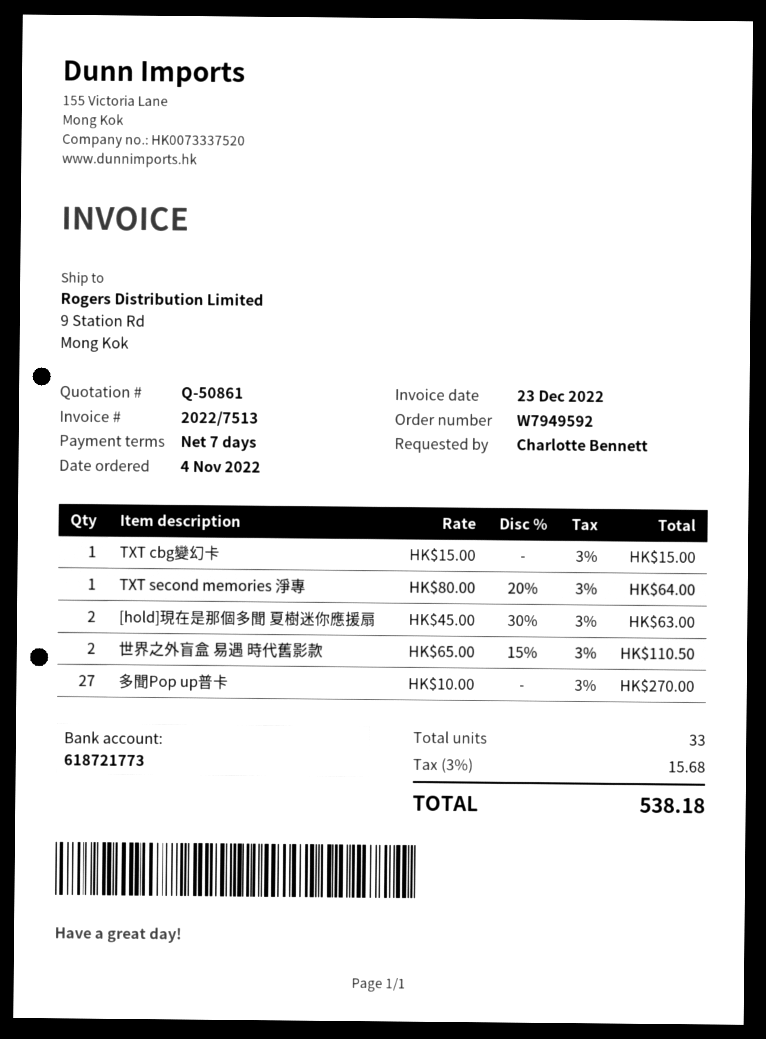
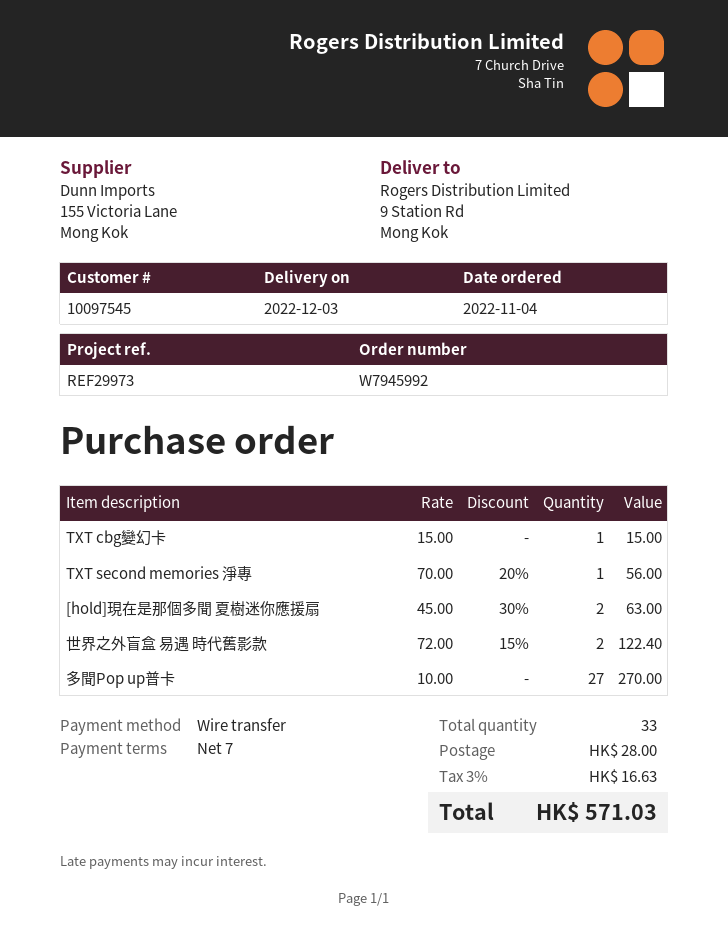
order number: W7949592 -> W7945992
TXT second memories 淨專: 1 x 80.00 - 20% = 64.00 -> 1 x 70.00 - 20% = 56.00
世界之外盲盒 易遇 時代舊影款: 2 x 65.00 - 15% = 110.50 -> 2 x 72.00 - 15% = 122.40
shipping: none -> 28.00
tax: 3% = 15.68 -> 3% = 16.63
total: 538.18 -> 571.03

